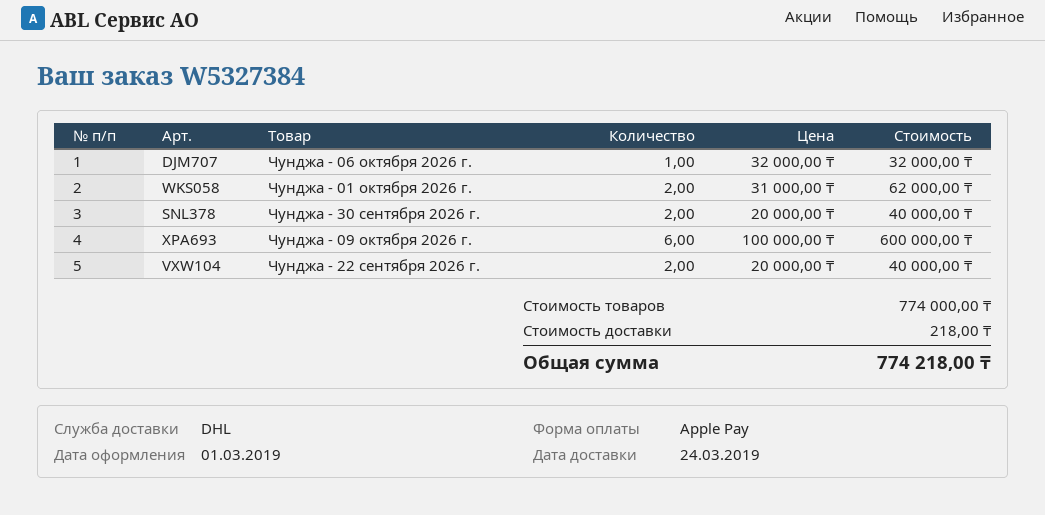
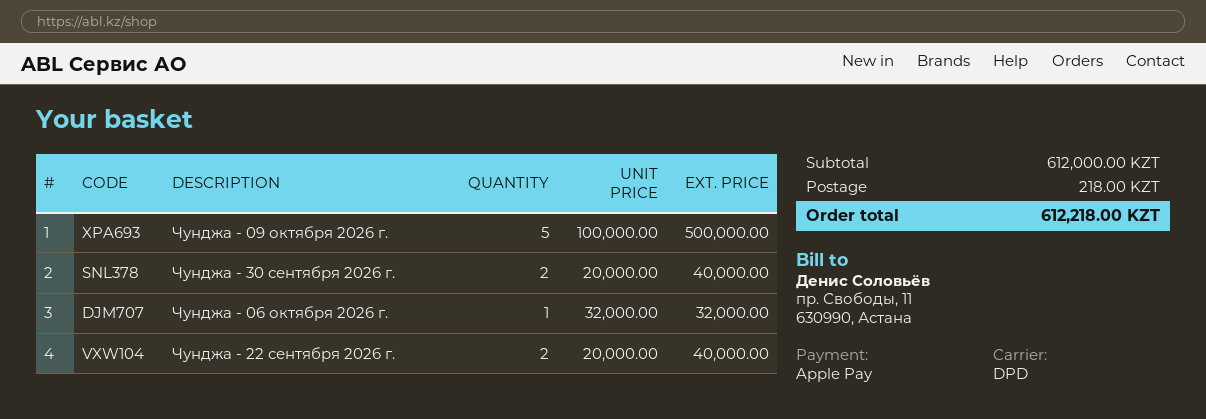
shipping method: DHL -> DPD
Чунджа - 01 октября 2026 г.: 2 x 31000.00 = 62000.00 -> none
Чунджа - 09 октября 2026 г.: 6 x 100000.00 = 600000.00 -> 5 x 100000.00 = 500000.00
subtotal: 774000.00 -> 612000.00
total: 774218.00 -> 612218.00

